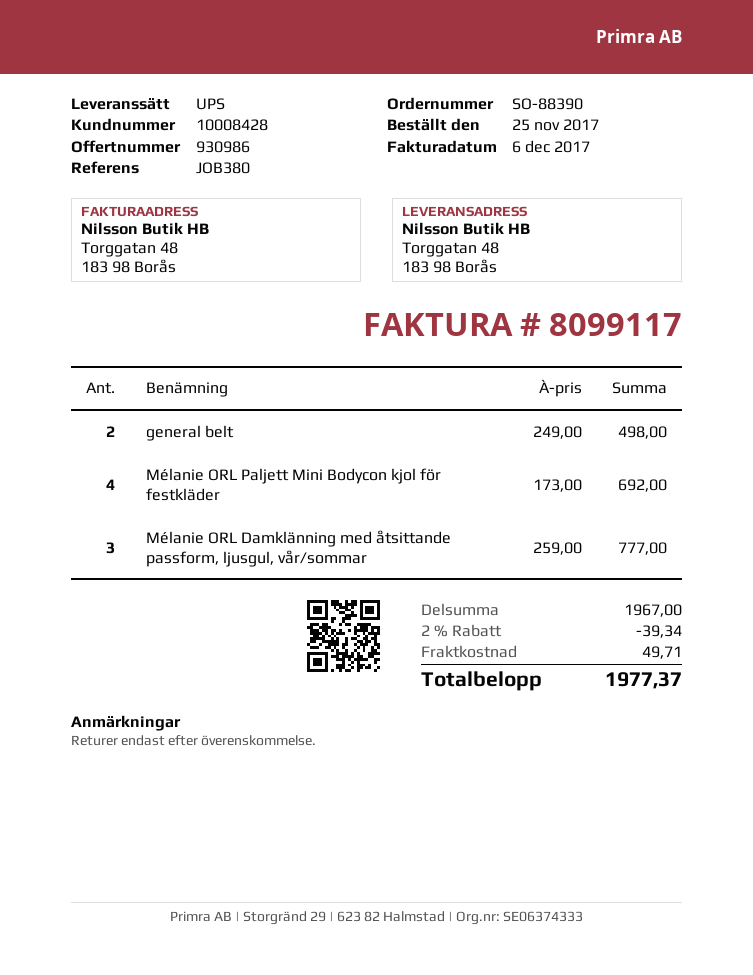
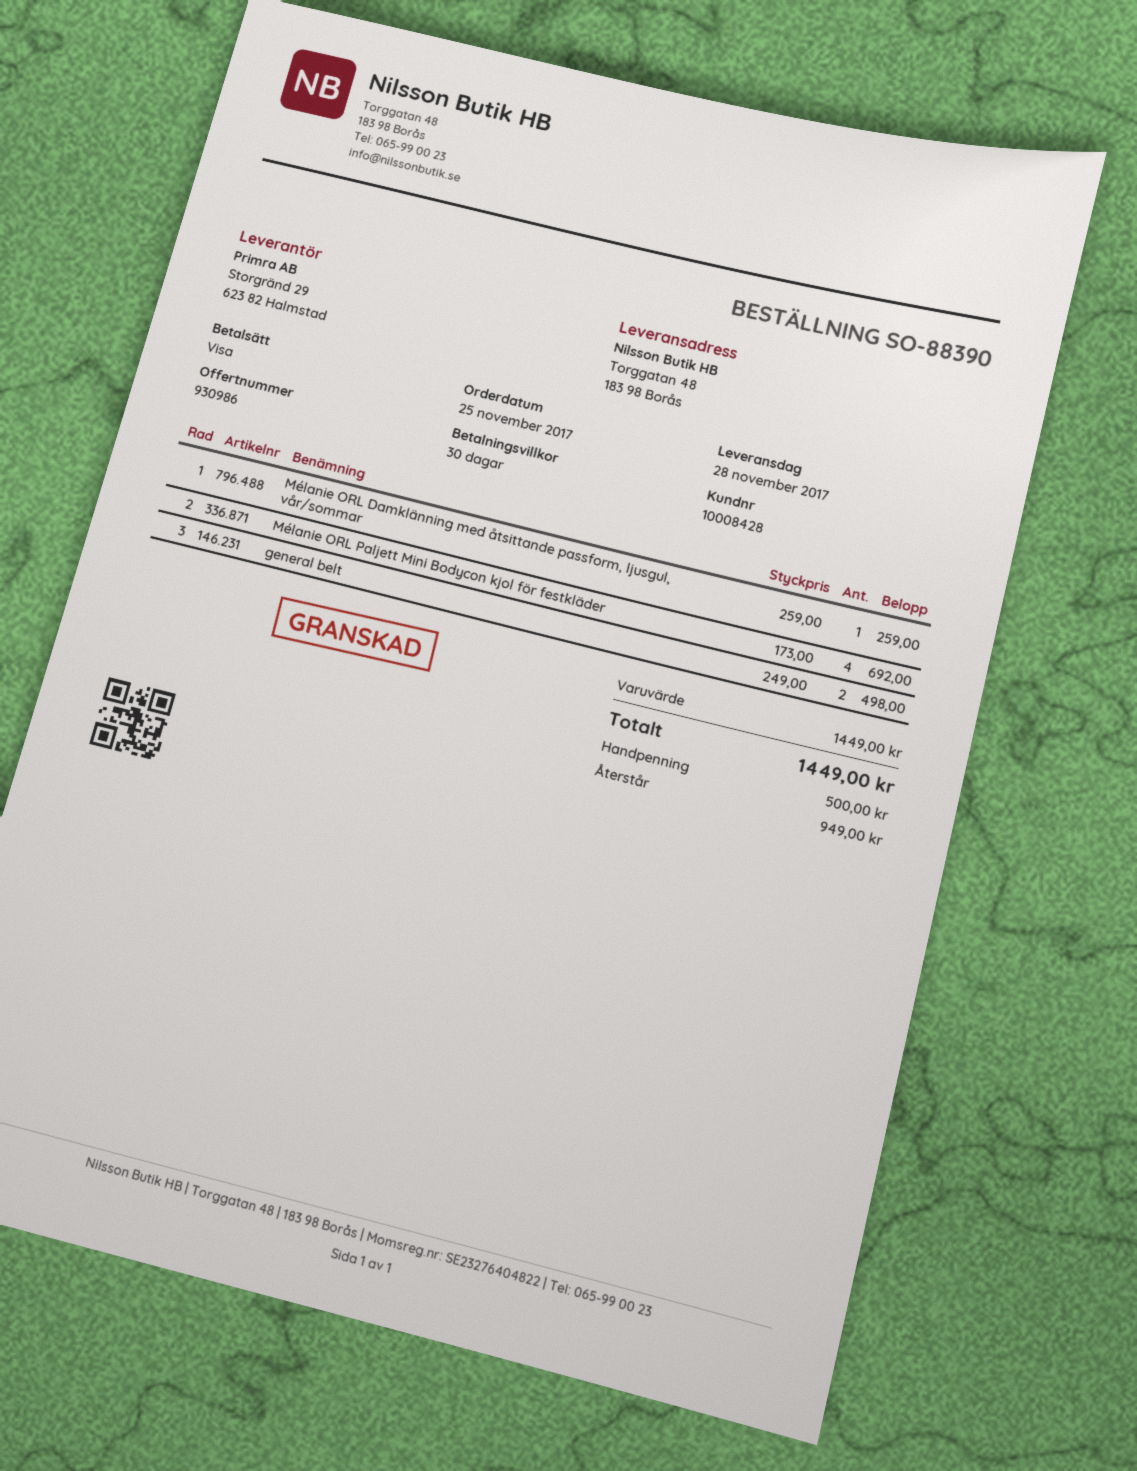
Mélanie ORL Damklänning med åtsittande passform, ljusgul, vår/sommar: 3 x 259.00 = 777.00 -> 1 x 259.00 = 259.00
subtotal: 1967.00 -> 1449.00
discount: 2% = 39.34 -> none
shipping: 49.71 -> none
total: 1977.37 -> 1449.00

